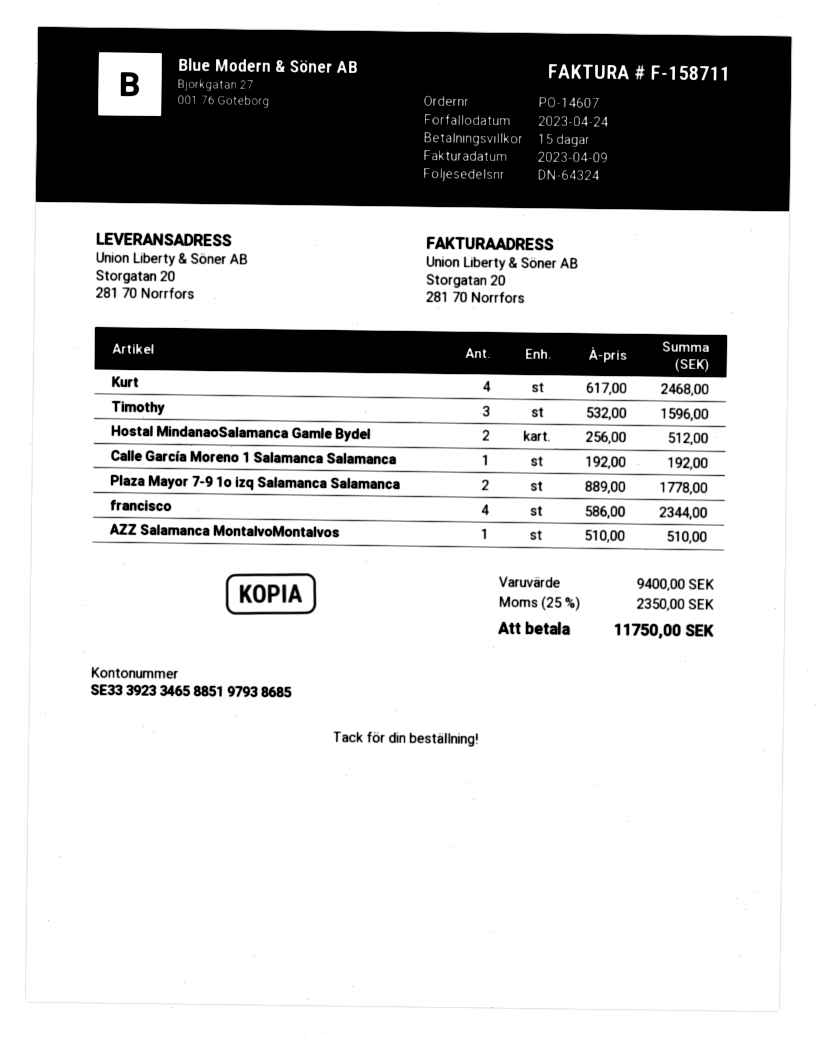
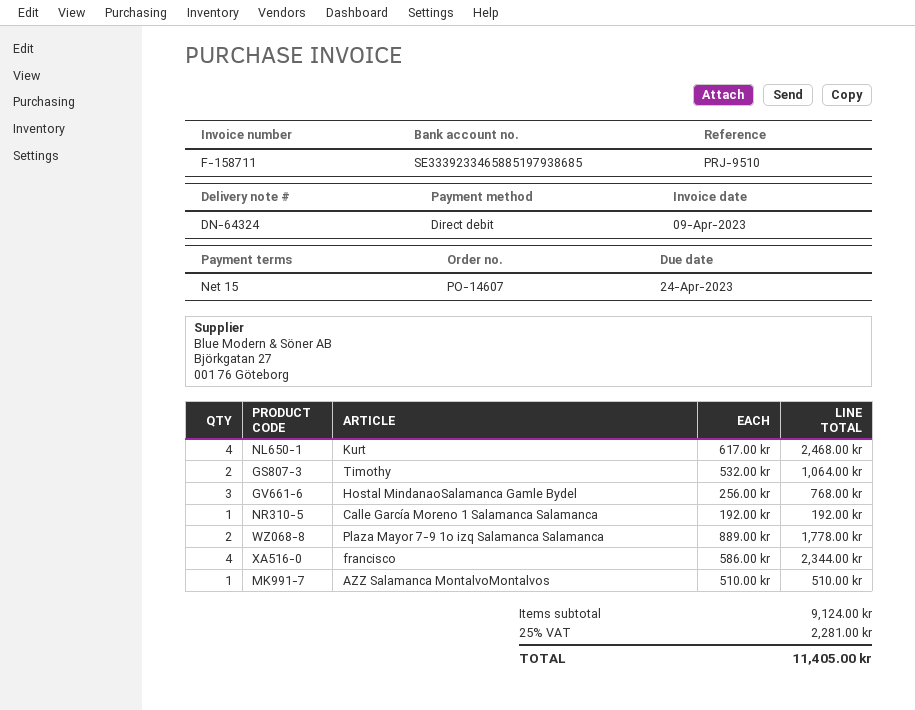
Timothy: 3 x 532.00 = 1596.00 -> 2 x 532.00 = 1064.00
Hostal MindanaoSalamanca Gamle Bydel: 2 x 256.00 = 512.00 -> 3 x 256.00 = 768.00
subtotal: 9400.00 -> 9124.00
tax: 25% = 2350.00 -> 25% = 2281.00
total: 11750.00 -> 11405.00

